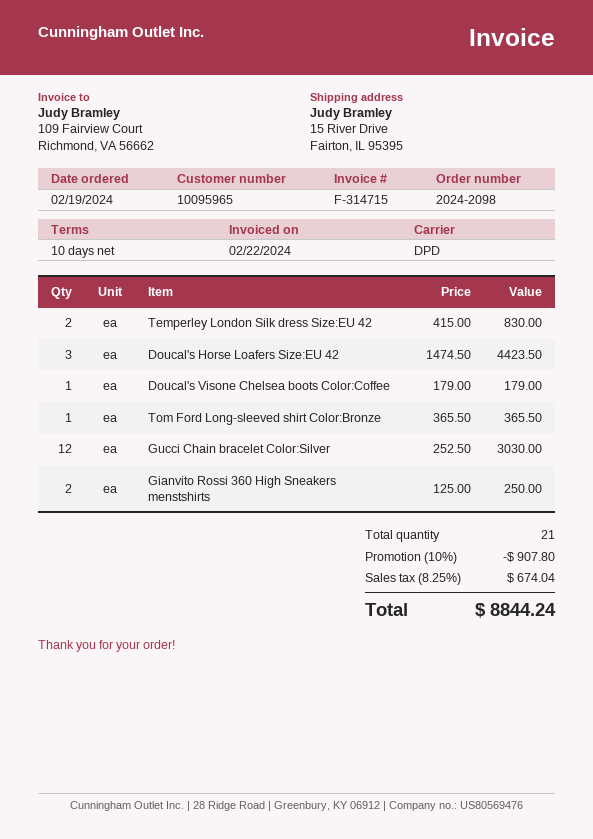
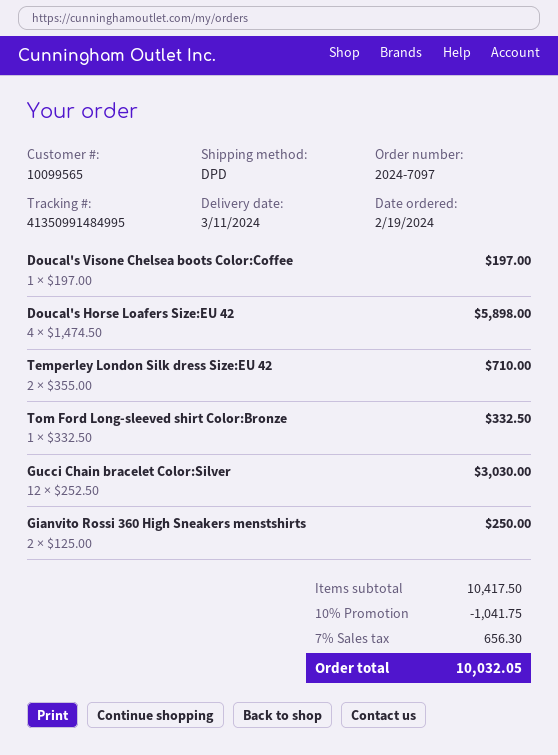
order number: 2024-2098 -> 2024-7097
customer number: 10095965 -> 10099565
Temperley London Silk dress Size:EU 42: 2 x 415.00 = 830.00 -> 2 x 355.00 = 710.00
Doucal's Horse Loafers Size:EU 42: 3 x 1474.50 = 4423.50 -> 4 x 1474.50 = 5898.00
Doucal's Visone Chelsea boots Color:Coffee: 1 x 179.00 = 179.00 -> 1 x 197.00 = 197.00
Tom Ford Long-sleeved shirt Color:Bronze: 1 x 365.50 = 365.50 -> 1 x 332.50 = 332.50
discount: 10% = 907.80 -> 10% = 1041.75
tax: 8.25% = 674.04 -> 7% = 656.30
total: 8844.24 -> 10032.05

